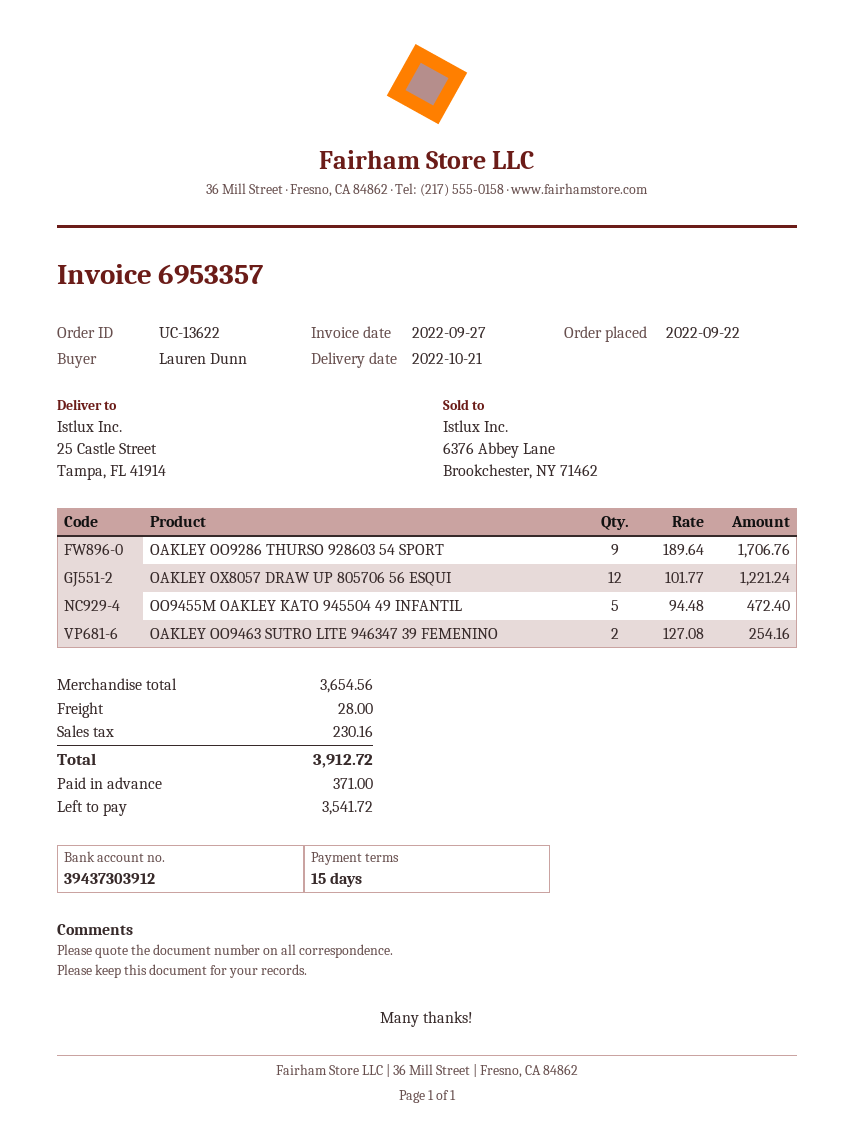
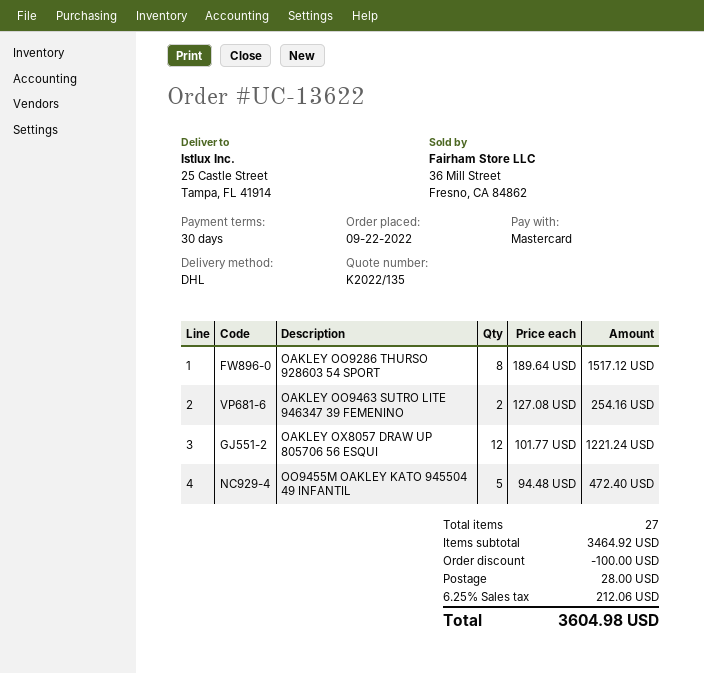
payment terms: 15 days -> 30 days
OAKLEY OO9286 THURSO 928603 54 SPORT: 9 x 189.64 = 1706.76 -> 8 x 189.64 = 1517.12
subtotal: 3654.56 -> 3464.92
discount: none -> 100.00
tax: 230.16 -> 212.06
total: 3912.72 -> 3604.98

